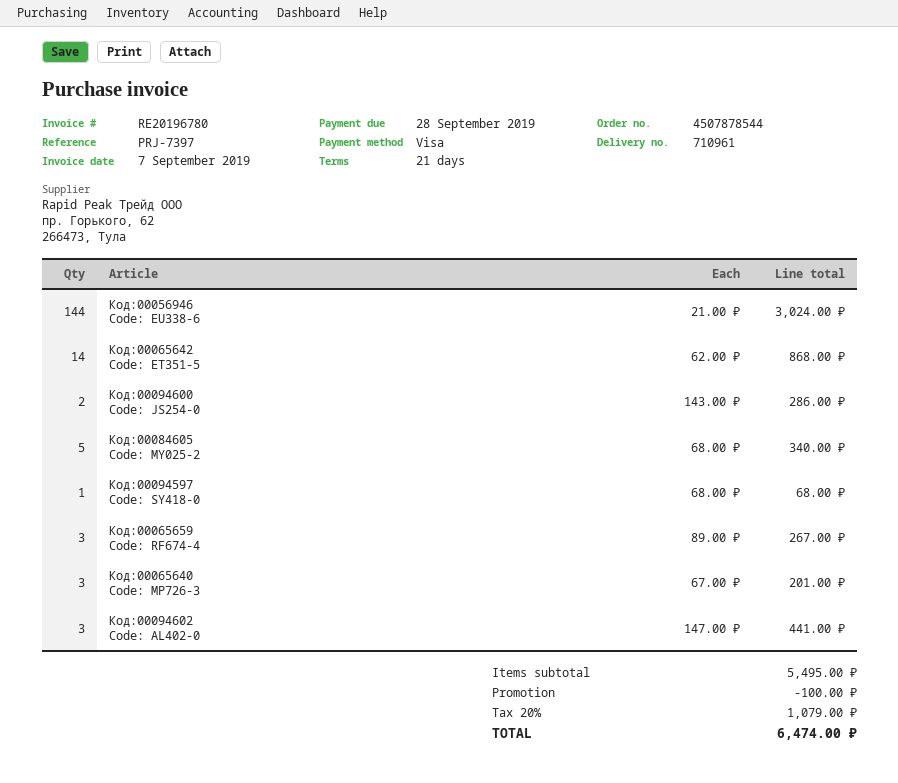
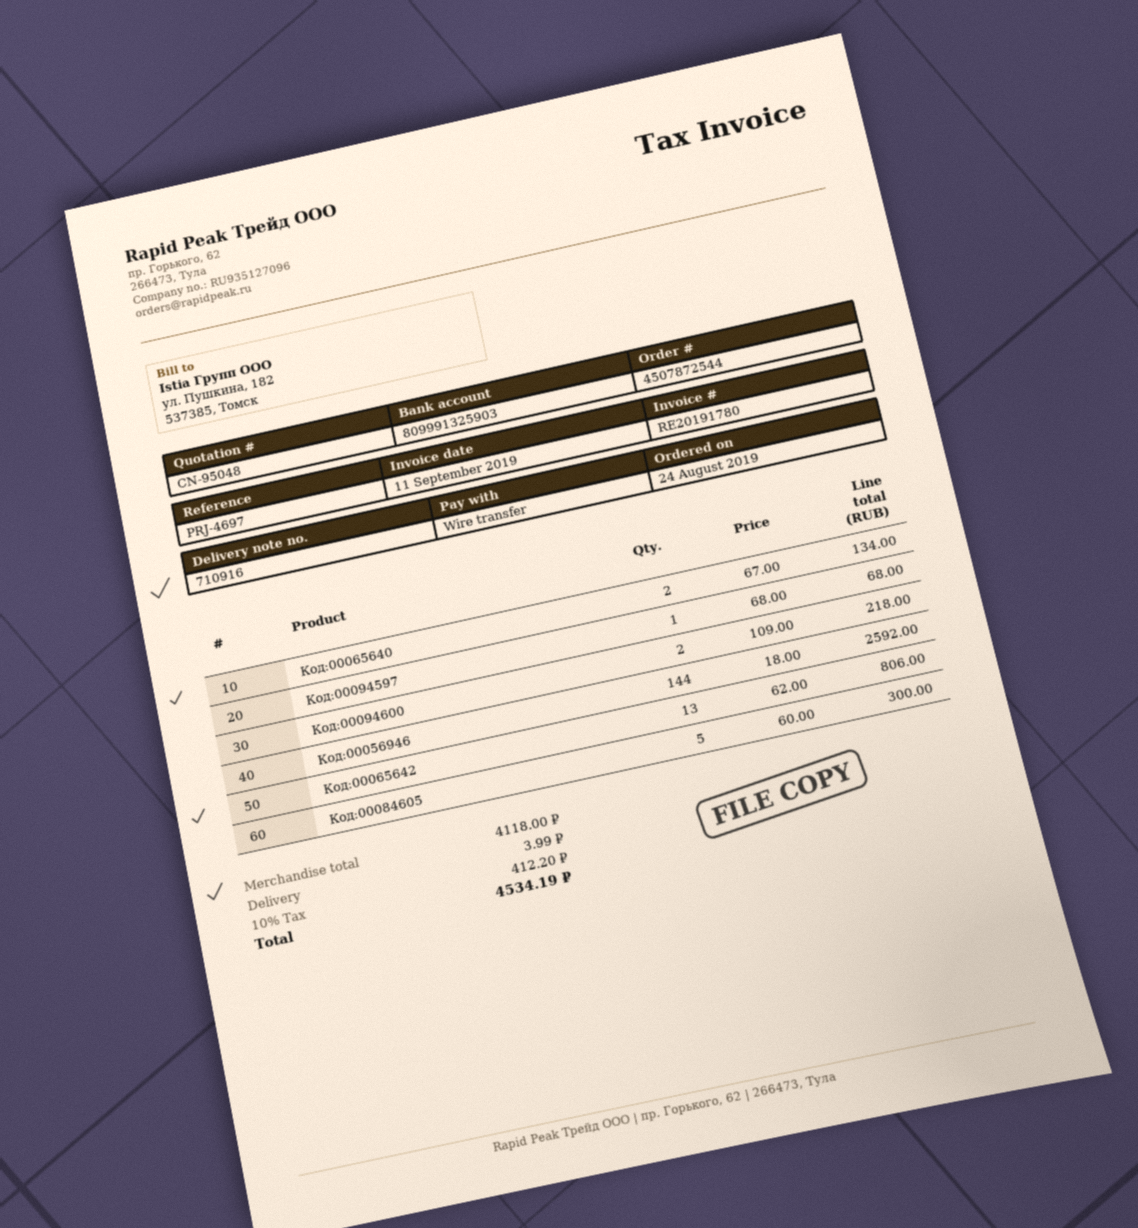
order number: 4507878544 -> 4507872544
delivery note number: 710961 -> 710916
invoice number: RE20196780 -> RE20191780
invoice date: 2019-09-07 -> 2019-09-11
reference: PRJ-7397 -> PRJ-4697
payment method: Visa -> bank transfer
Код:00056946: 144 x 21.00 = 3024.00 -> 144 x 18.00 = 2592.00
Код:00065642: 14 x 62.00 = 868.00 -> 13 x 62.00 = 806.00
Код:00094600: 2 x 143.00 = 286.00 -> 2 x 109.00 = 218.00
Код:00084605: 5 x 68.00 = 340.00 -> 5 x 60.00 = 300.00
Код:00065659: 3 x 89.00 = 267.00 -> none
Код:00065640: 3 x 67.00 = 201.00 -> 2 x 67.00 = 134.00
Код:00094602: 3 x 147.00 = 441.00 -> none
subtotal: 5495.00 -> 4118.00
discount: 100.00 -> none
shipping: none -> 3.99
tax: 20% = 1079.00 -> 10% = 412.20
total: 6474.00 -> 4534.19

